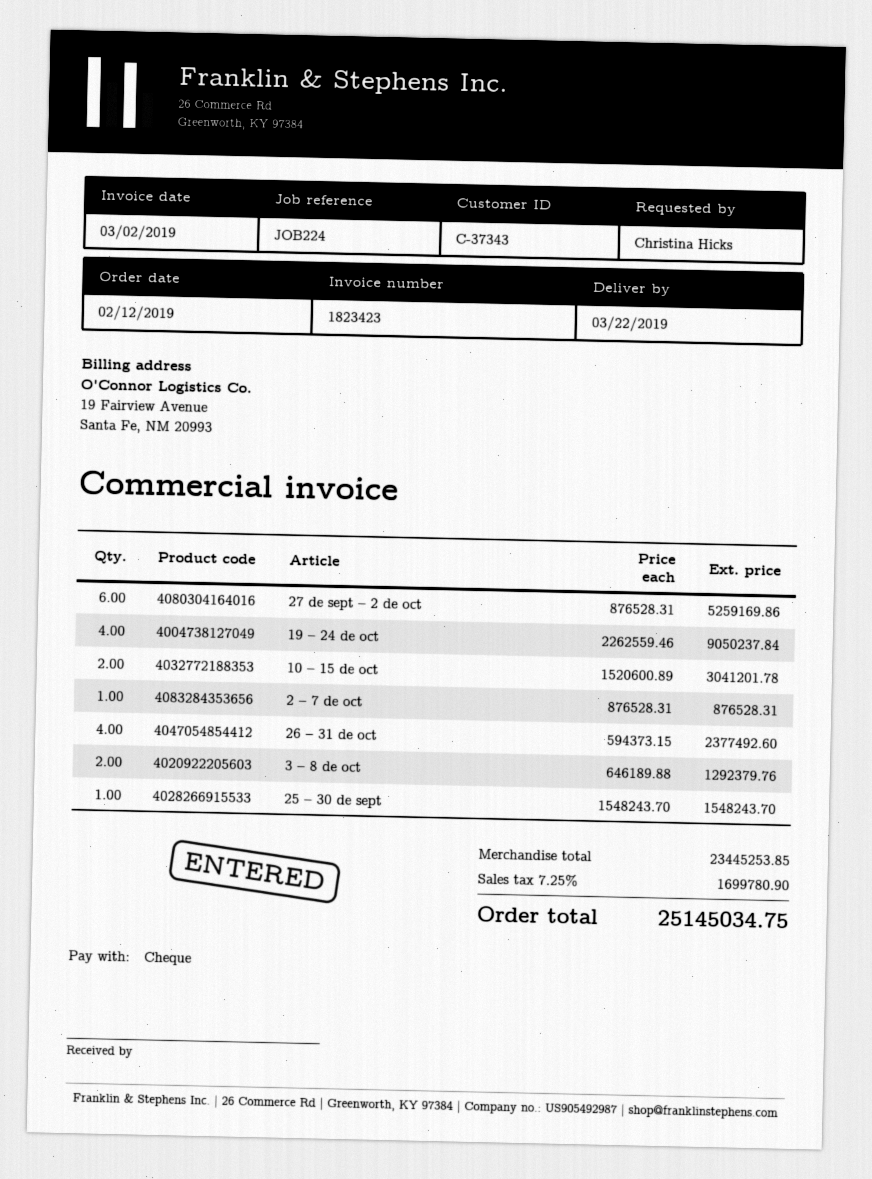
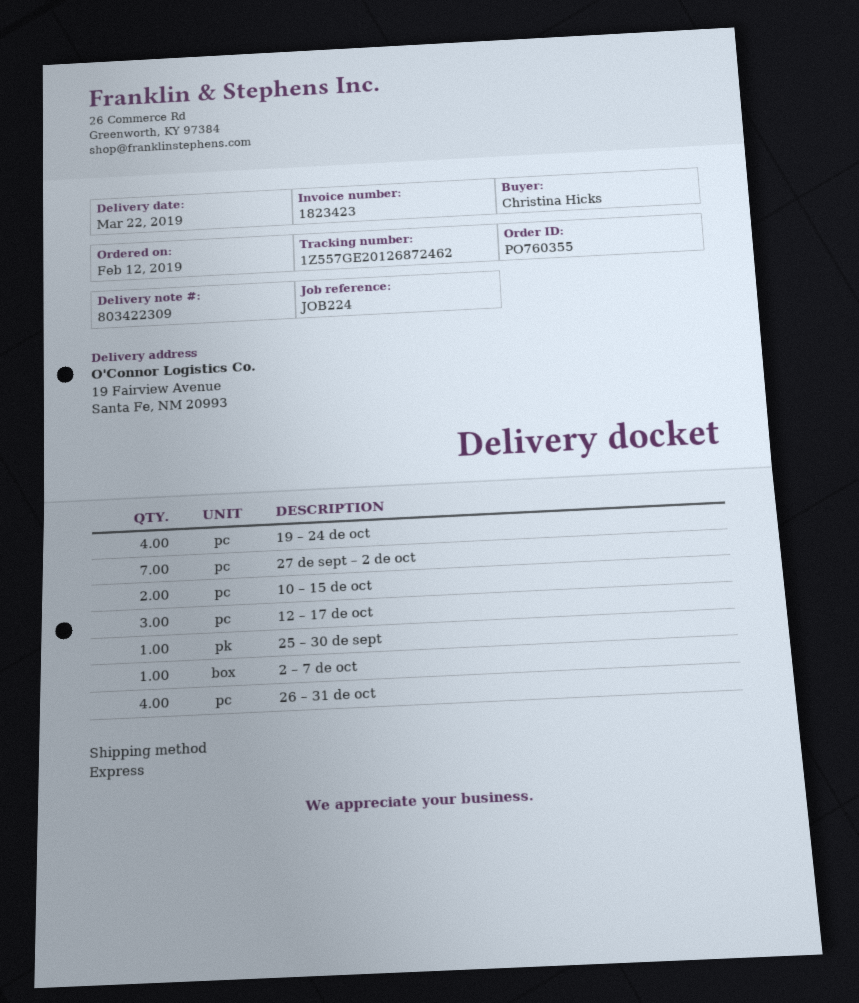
27 de sept – 2 de oct: 6 -> 7
3 – 8 de oct: 2 -> none
12 – 17 de oct: none -> 3

